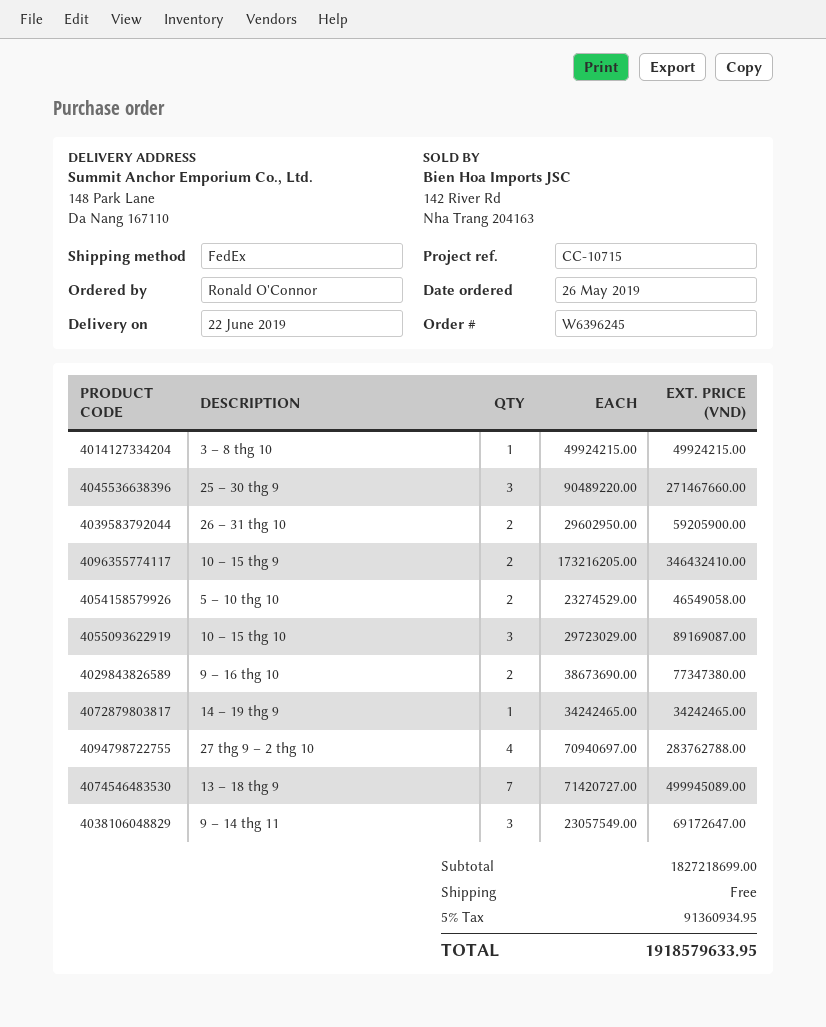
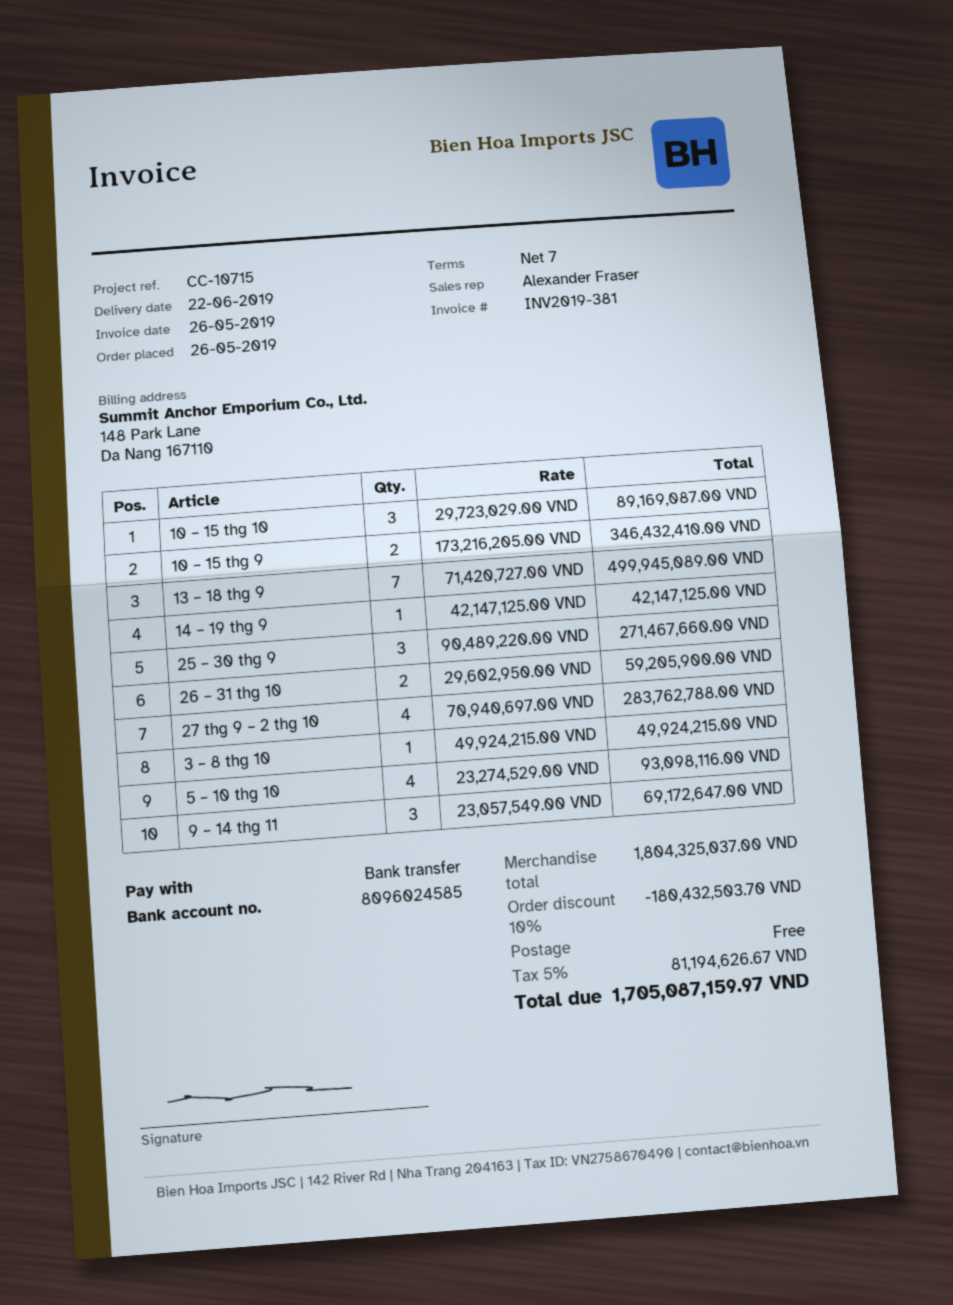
5 – 10 thg 10: 2 x 23274529.00 = 46549058.00 -> 4 x 23274529.00 = 93098116.00
9 – 16 thg 10: 2 x 38673690.00 = 77347380.00 -> none
14 – 19 thg 9: 1 x 34242465.00 = 34242465.00 -> 1 x 42147125.00 = 42147125.00
subtotal: 1827218699.00 -> 1804325037.00
discount: none -> 10% = 180432503.70
tax: 5% = 91360934.95 -> 5% = 81194626.67
total: 1918579633.95 -> 1705087159.97

